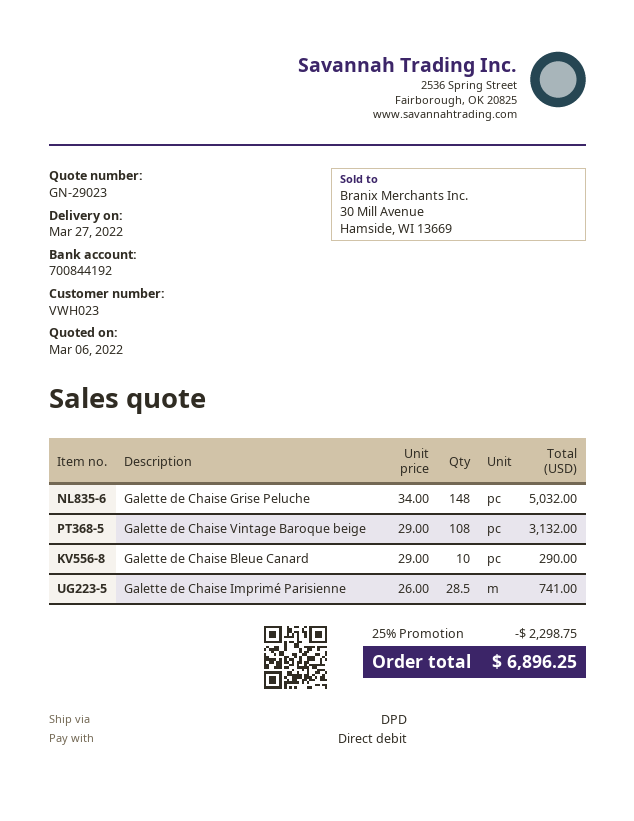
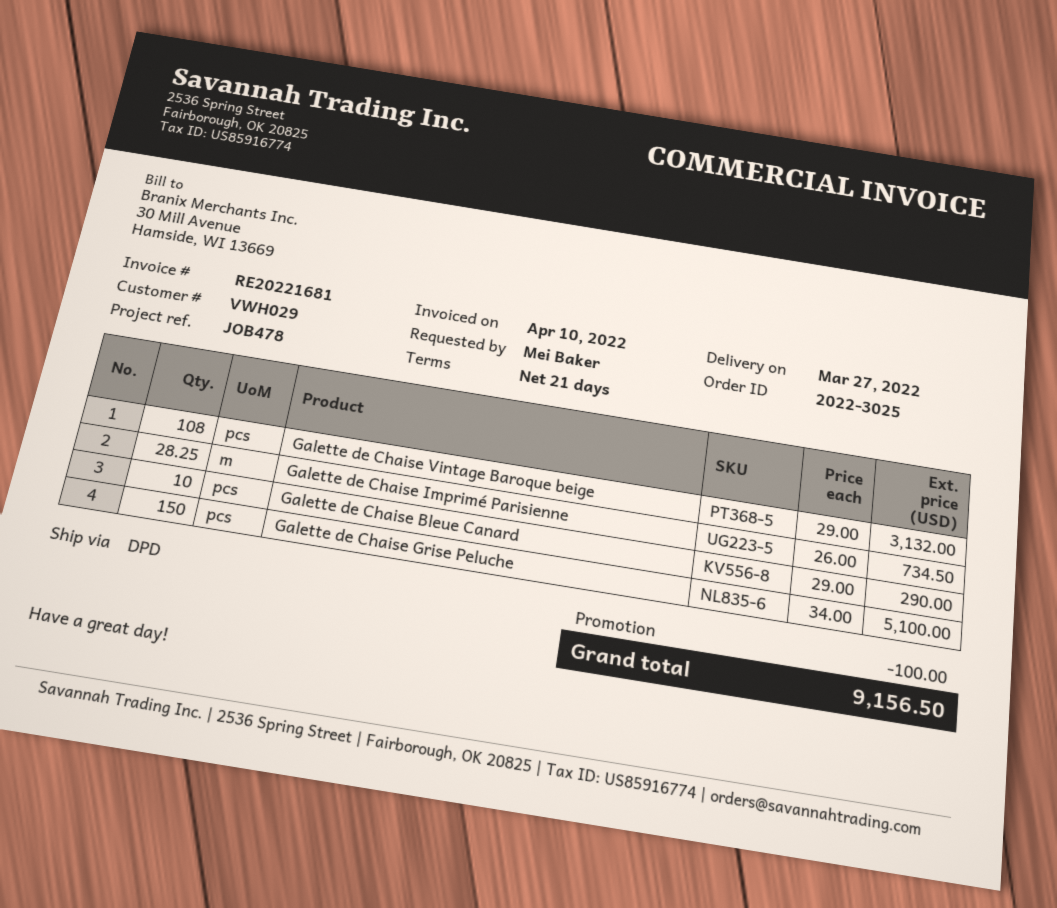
customer number: VWH023 -> VWH029
Galette de Chaise Grise Peluche: 148 x 34.00 = 5032.00 -> 150 x 34.00 = 5100.00
Galette de Chaise Imprimé Parisienne: 28.5 x 26.00 = 741.00 -> 28.25 x 26.00 = 734.50
discount: 2298.75 -> 100.00
total: 6896.25 -> 9156.50

